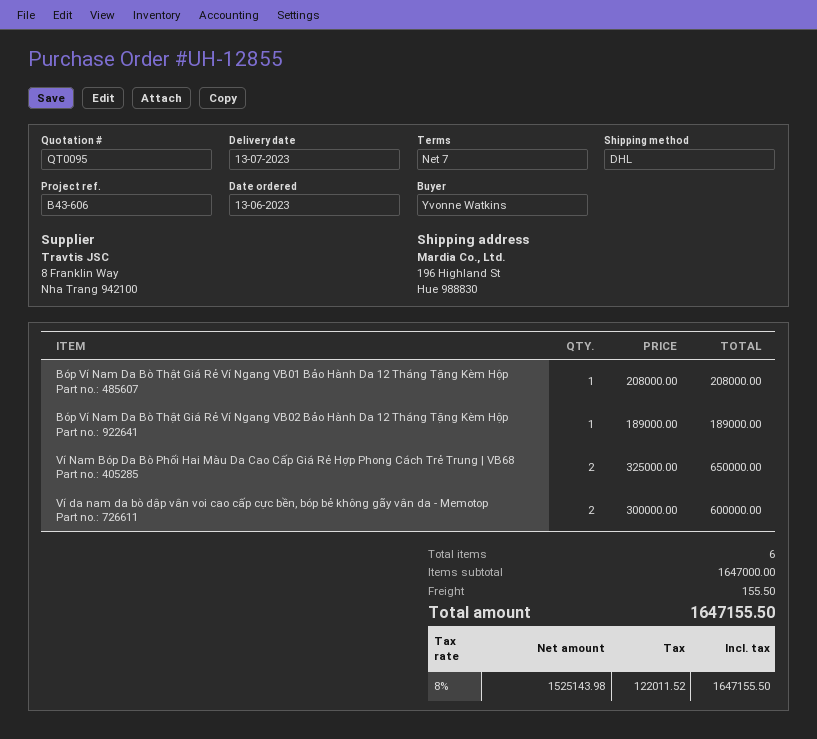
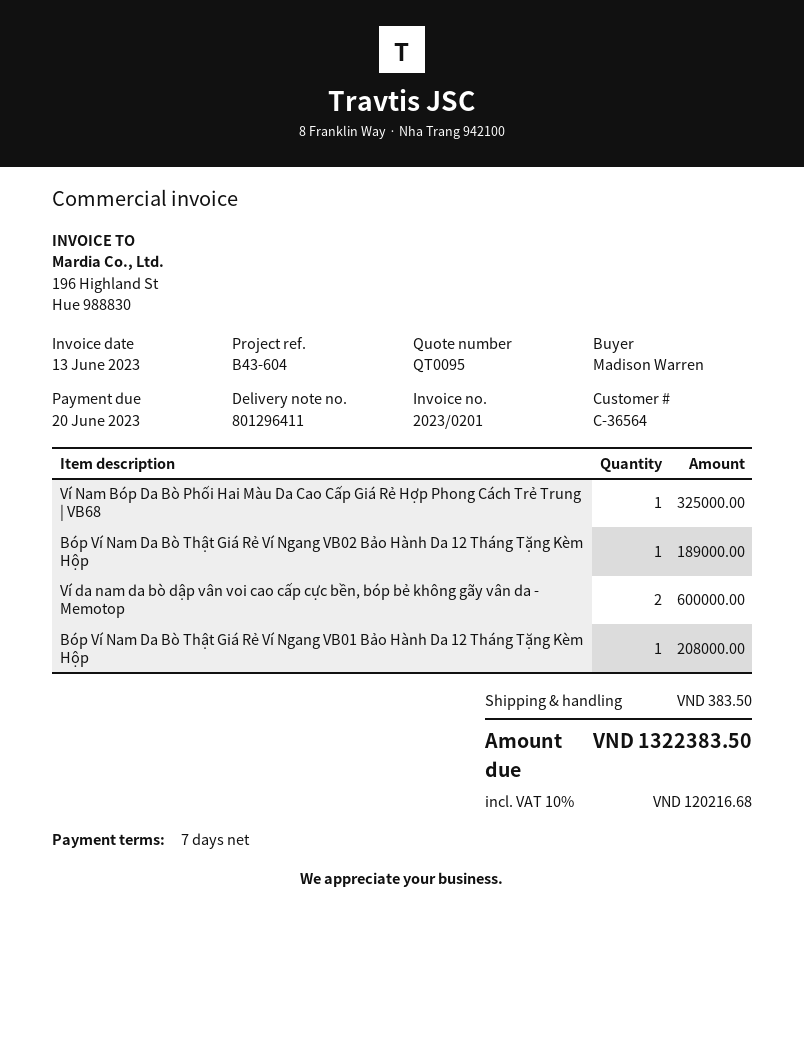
reference: B43-606 -> B43-604
ordered by: Yvonne Watkins -> Madison Warren
Ví Nam Bóp Da Bò Phối Hai Màu Da Cao Cấp Giá Rẻ Hợp Phong Cách Trẻ Trung | VB68: 2 for 650000.00 -> 1 for 325000.00
shipping: 155.50 -> 383.50
tax: 8% = 122011.52 -> 10% = 120216.68
total: 1647155.50 -> 1322383.50

